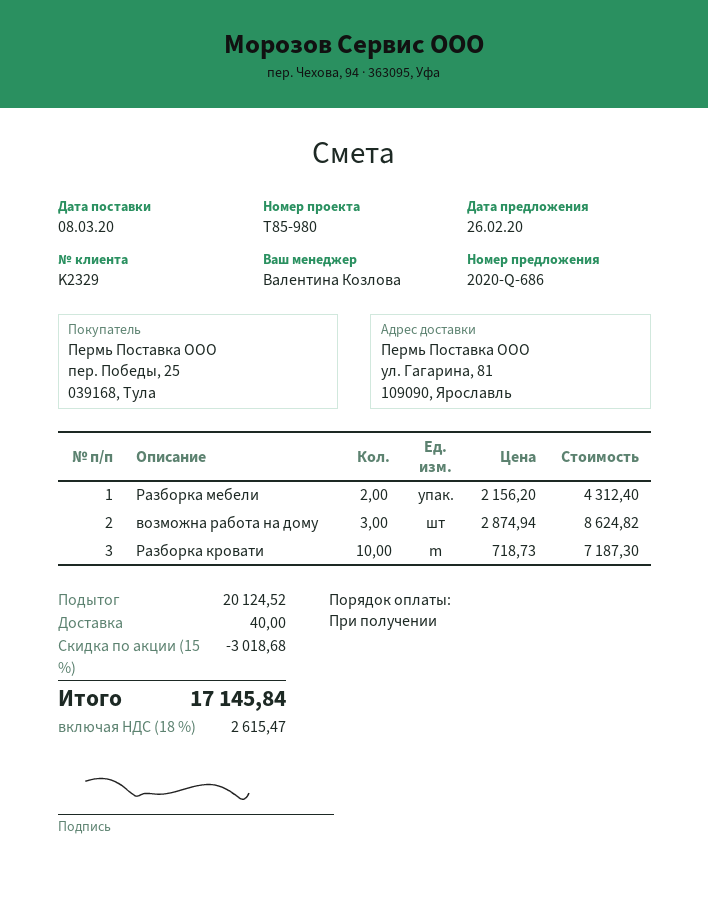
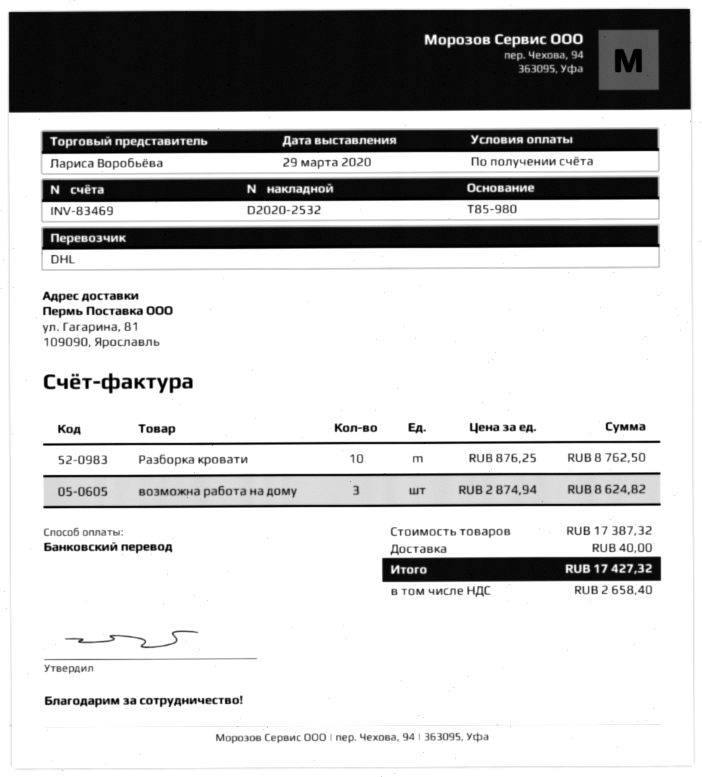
sales rep: Валентина Козлова -> Лариса Воробьёва
Разборка мебели: 2 x 2156.20 = 4312.40 -> none
Разборка кровати: 10 x 718.73 = 7187.30 -> 10 x 876.25 = 8762.50
subtotal: 20124.52 -> 17387.32
discount: 15% = 3018.68 -> none
tax: 2615.47 -> 2658.40
total: 17145.84 -> 17427.32

